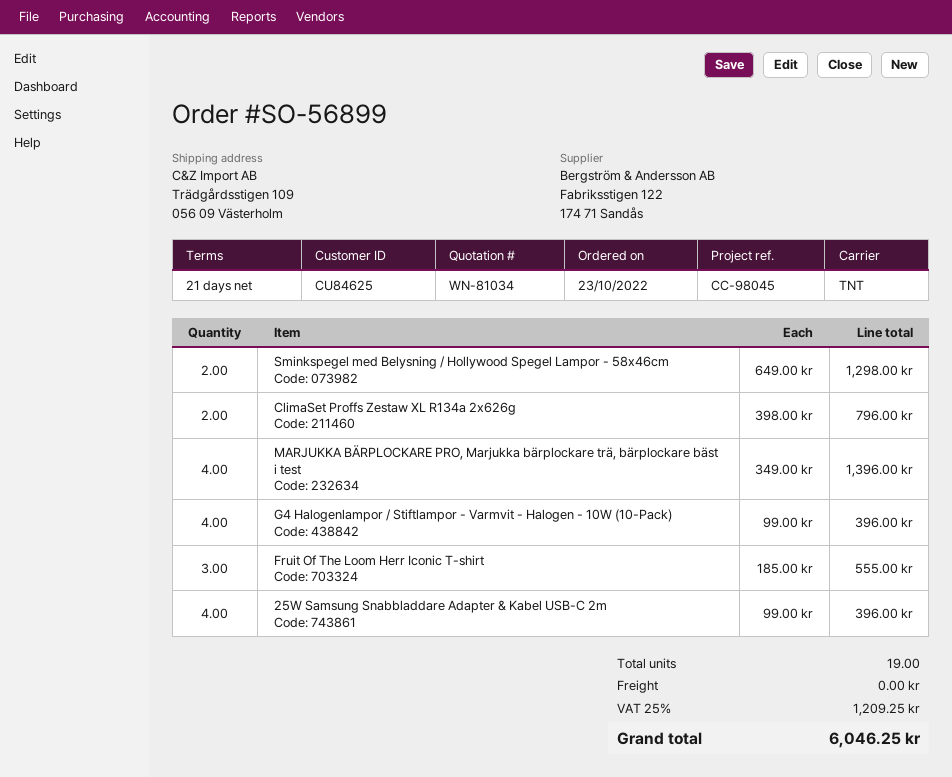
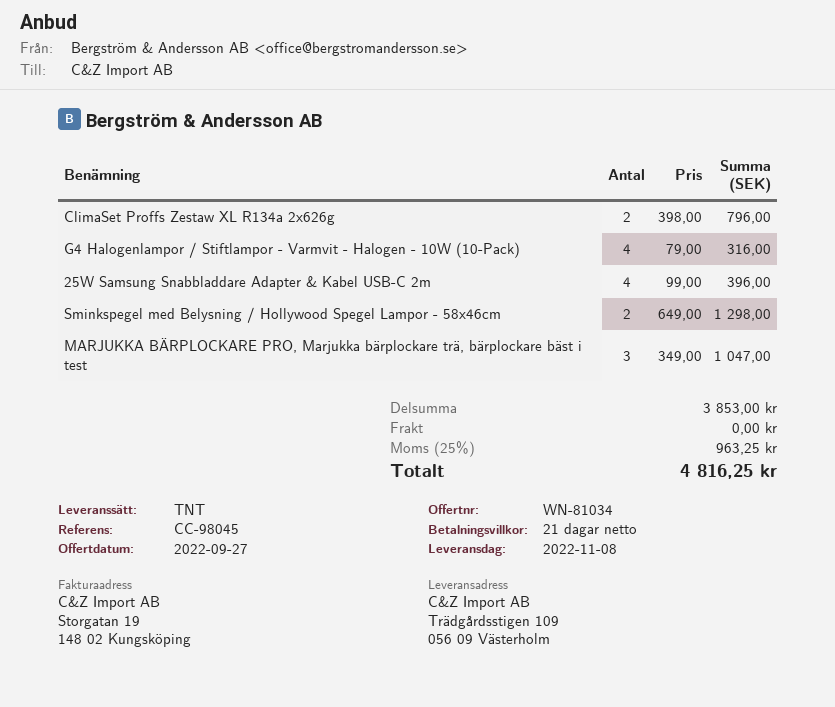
MARJUKKA BÄRPLOCKARE PRO, Marjukka bärplockare trä, bärplockare bäst i test: 4 x 349.00 = 1396.00 -> 3 x 349.00 = 1047.00
G4 Halogenlampor / Stiftlampor - Varmvit - Halogen - 10W (10-Pack): 4 x 99.00 = 396.00 -> 4 x 79.00 = 316.00
Fruit Of The Loom Herr Iconic T-shirt: 3 x 185.00 = 555.00 -> none
tax: 25% = 1209.25 -> 25% = 963.25
total: 6046.25 -> 4816.25

